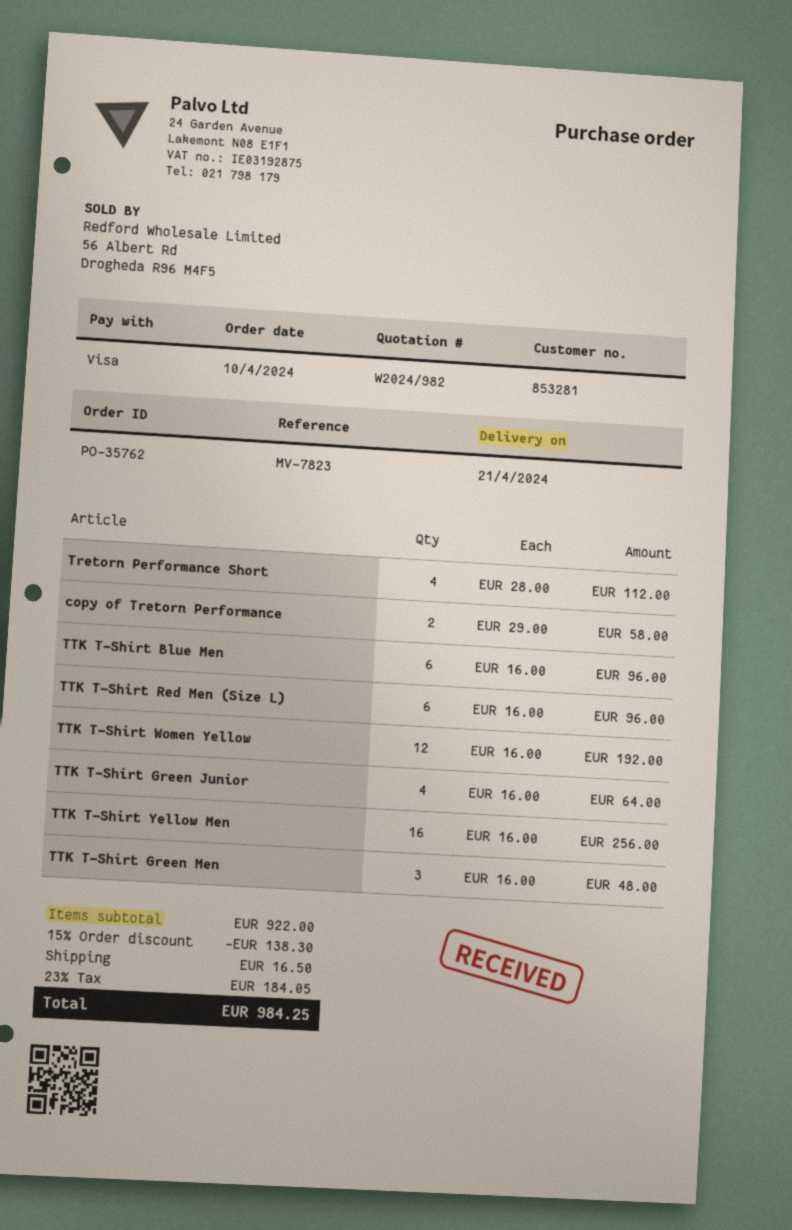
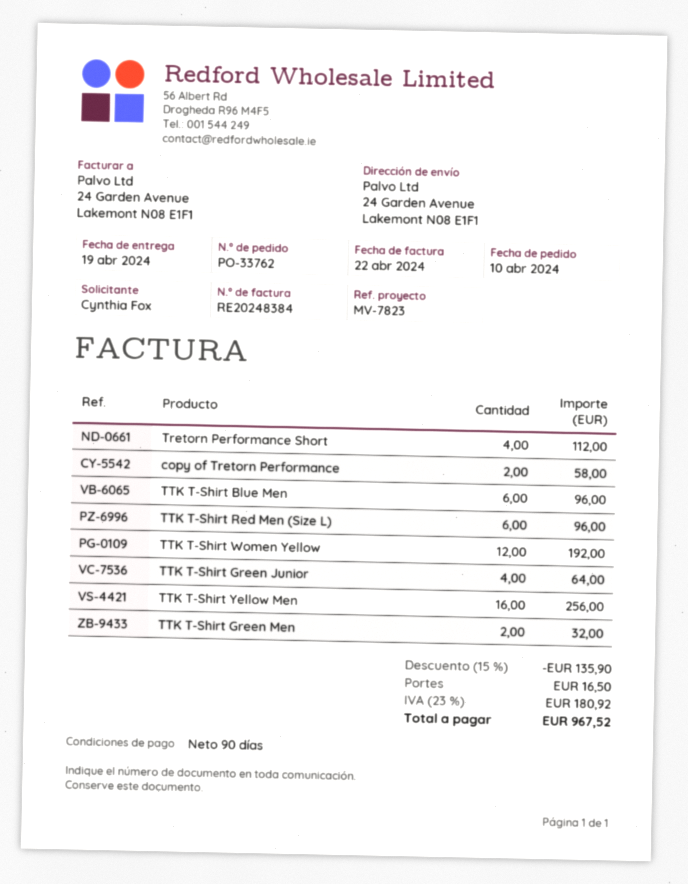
order number: PO-35762 -> PO-33762
delivery date: 2024-04-21 -> 2024-04-19
TTK T-Shirt Green Men: 3 for 48.00 -> 2 for 32.00
discount: 15% = 138.30 -> 15% = 135.90
tax: 23% = 184.05 -> 23% = 180.92
total: 984.25 -> 967.52

